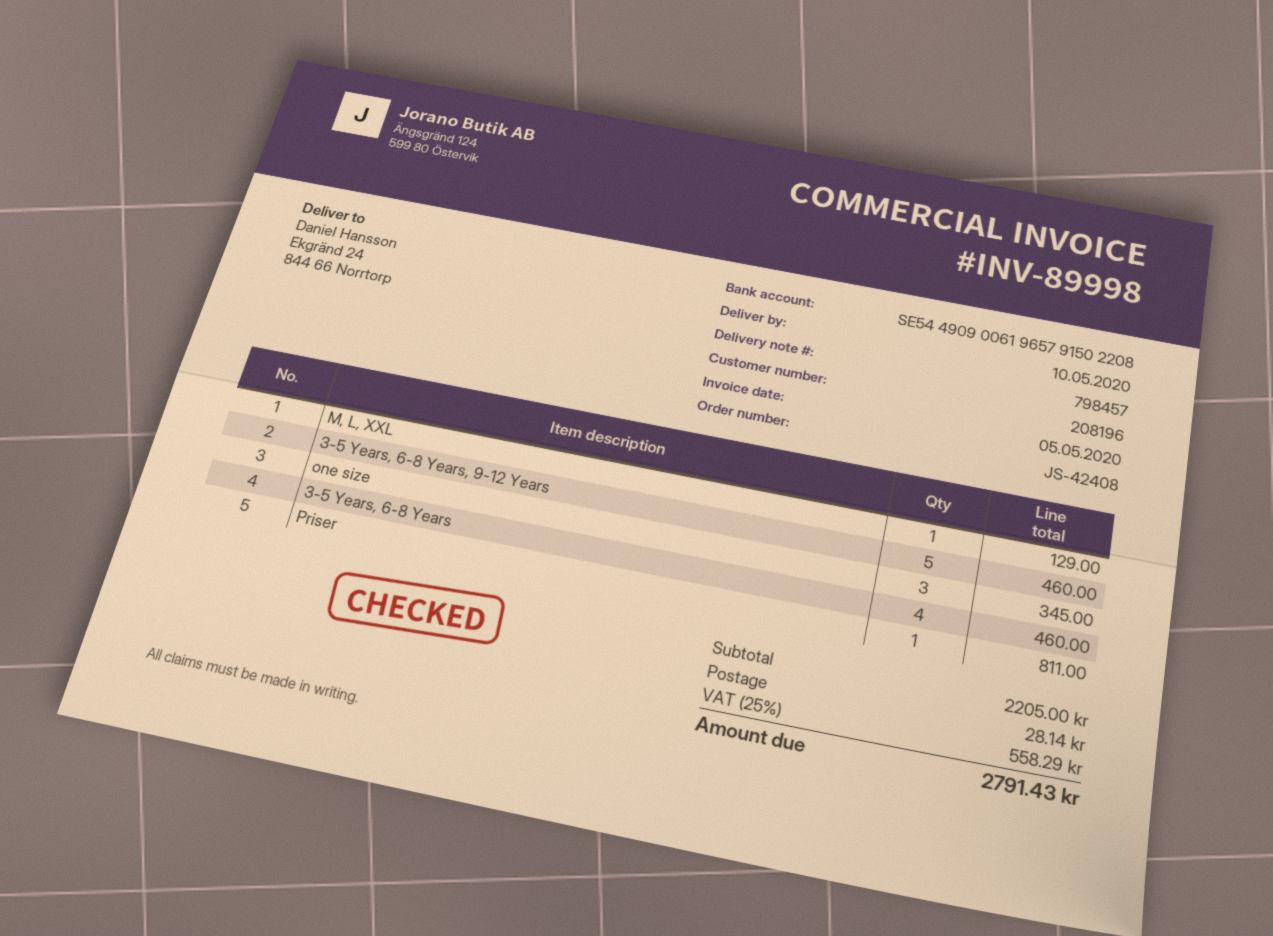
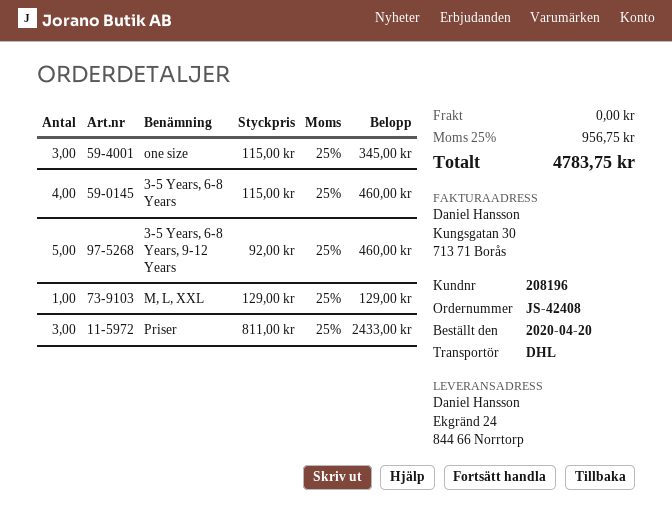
Priser: 1 for 811.00 -> 3 for 2433.00
shipping: 28.14 -> 0.00
tax: 25% = 558.29 -> 25% = 956.75
total: 2791.43 -> 4783.75

